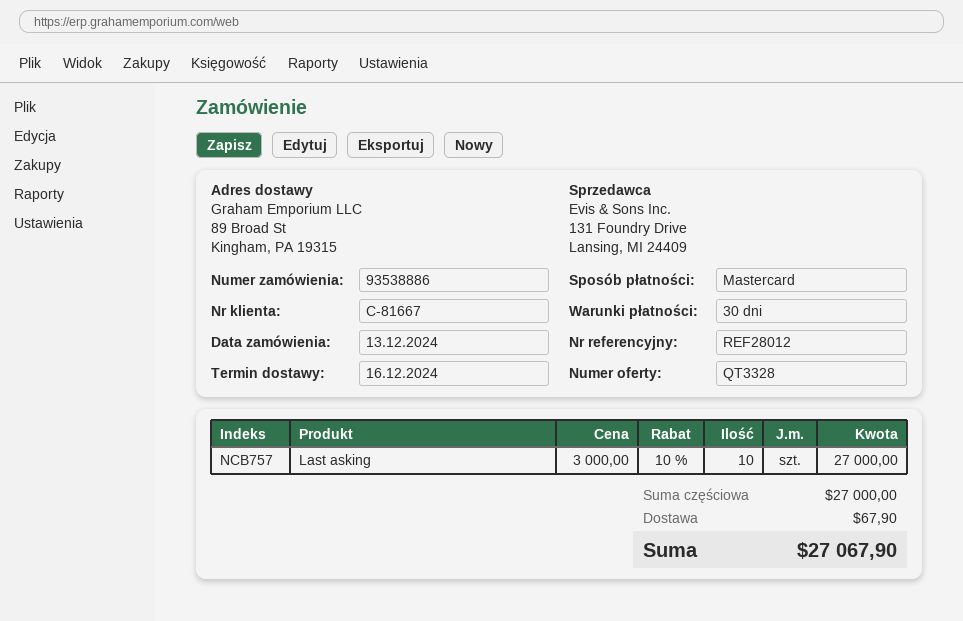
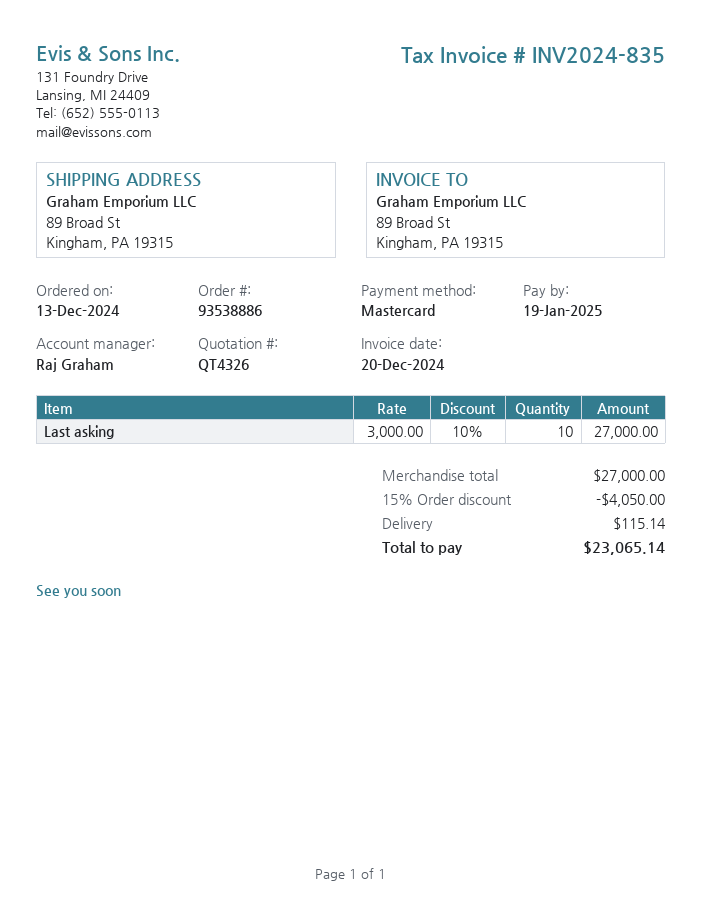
quote number: QT3328 -> QT4326
discount: none -> 15% = 4050.00
shipping: 67.90 -> 115.14
total: 27067.90 -> 23065.14

